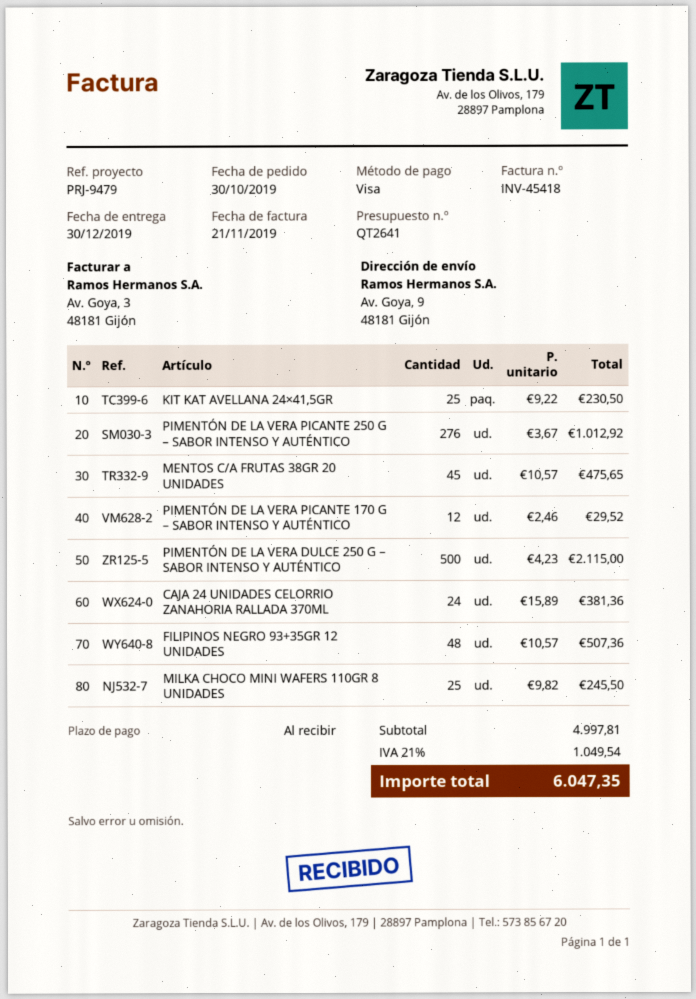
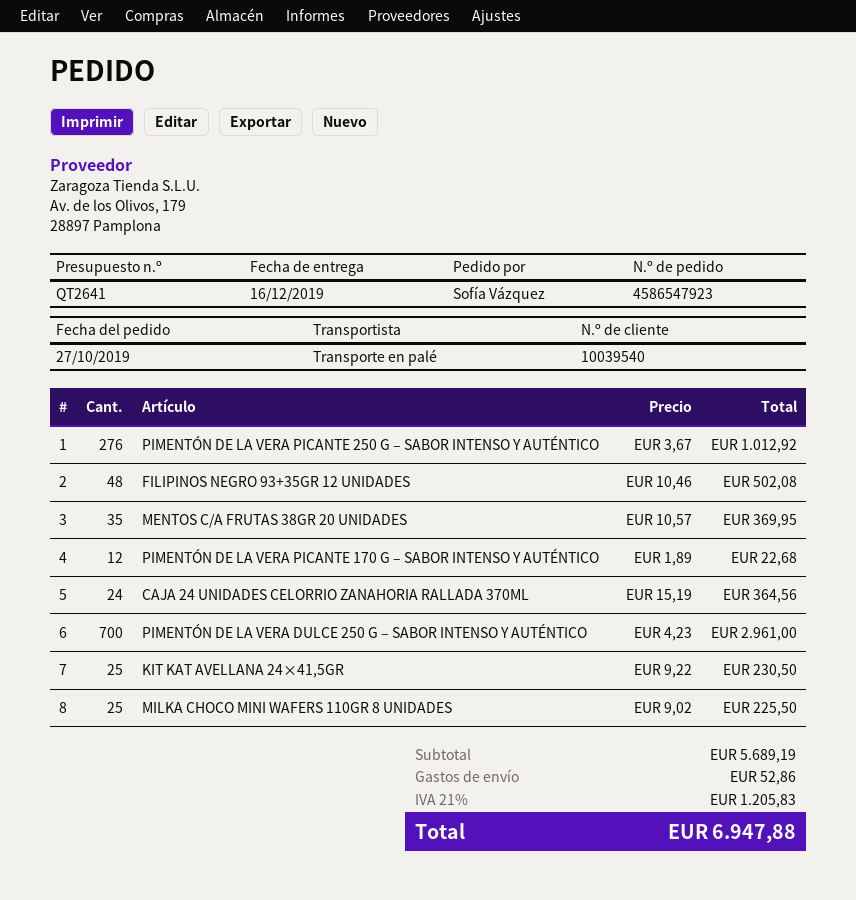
order date: 2019-10-30 -> 2019-10-27
delivery date: 2019-12-30 -> 2019-12-16
MENTOS C/A FRUTAS 38GR 20 UNIDADES: 45 x 10.57 = 475.65 -> 35 x 10.57 = 369.95
PIMENTÓN DE LA VERA PICANTE 170 G – SABOR INTENSO Y AUTÉNTICO: 12 x 2.46 = 29.52 -> 12 x 1.89 = 22.68
PIMENTÓN DE LA VERA DULCE 250 G – SABOR INTENSO Y AUTÉNTICO: 500 x 4.23 = 2115.00 -> 700 x 4.23 = 2961.00
CAJA 24 UNIDADES CELORRIO ZANAHORIA RALLADA 370ML: 24 x 15.89 = 381.36 -> 24 x 15.19 = 364.56
FILIPINOS NEGRO 93+35GR 12 UNIDADES: 48 x 10.57 = 507.36 -> 48 x 10.46 = 502.08
MILKA CHOCO MINI WAFERS 110GR 8 UNIDADES: 25 x 9.82 = 245.50 -> 25 x 9.02 = 225.50
subtotal: 4997.81 -> 5689.19
shipping: none -> 52.86
tax: 21% = 1049.54 -> 21% = 1205.83
total: 6047.35 -> 6947.88

